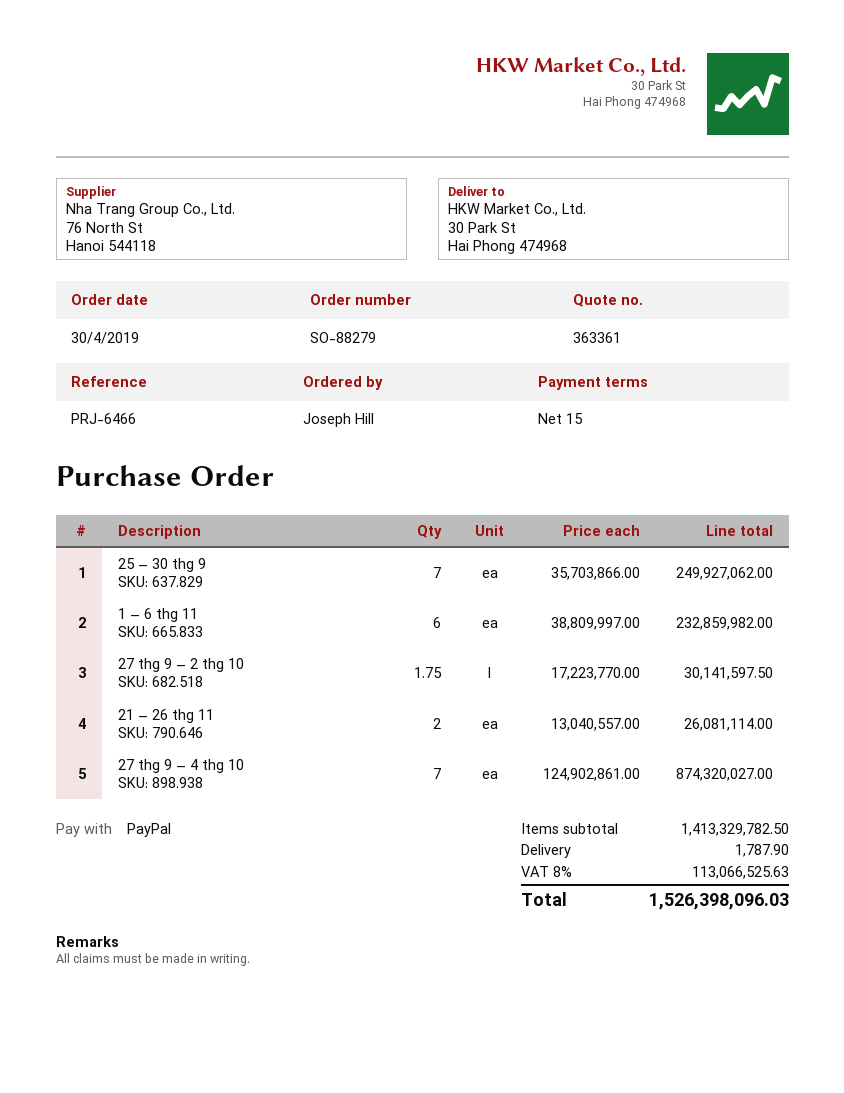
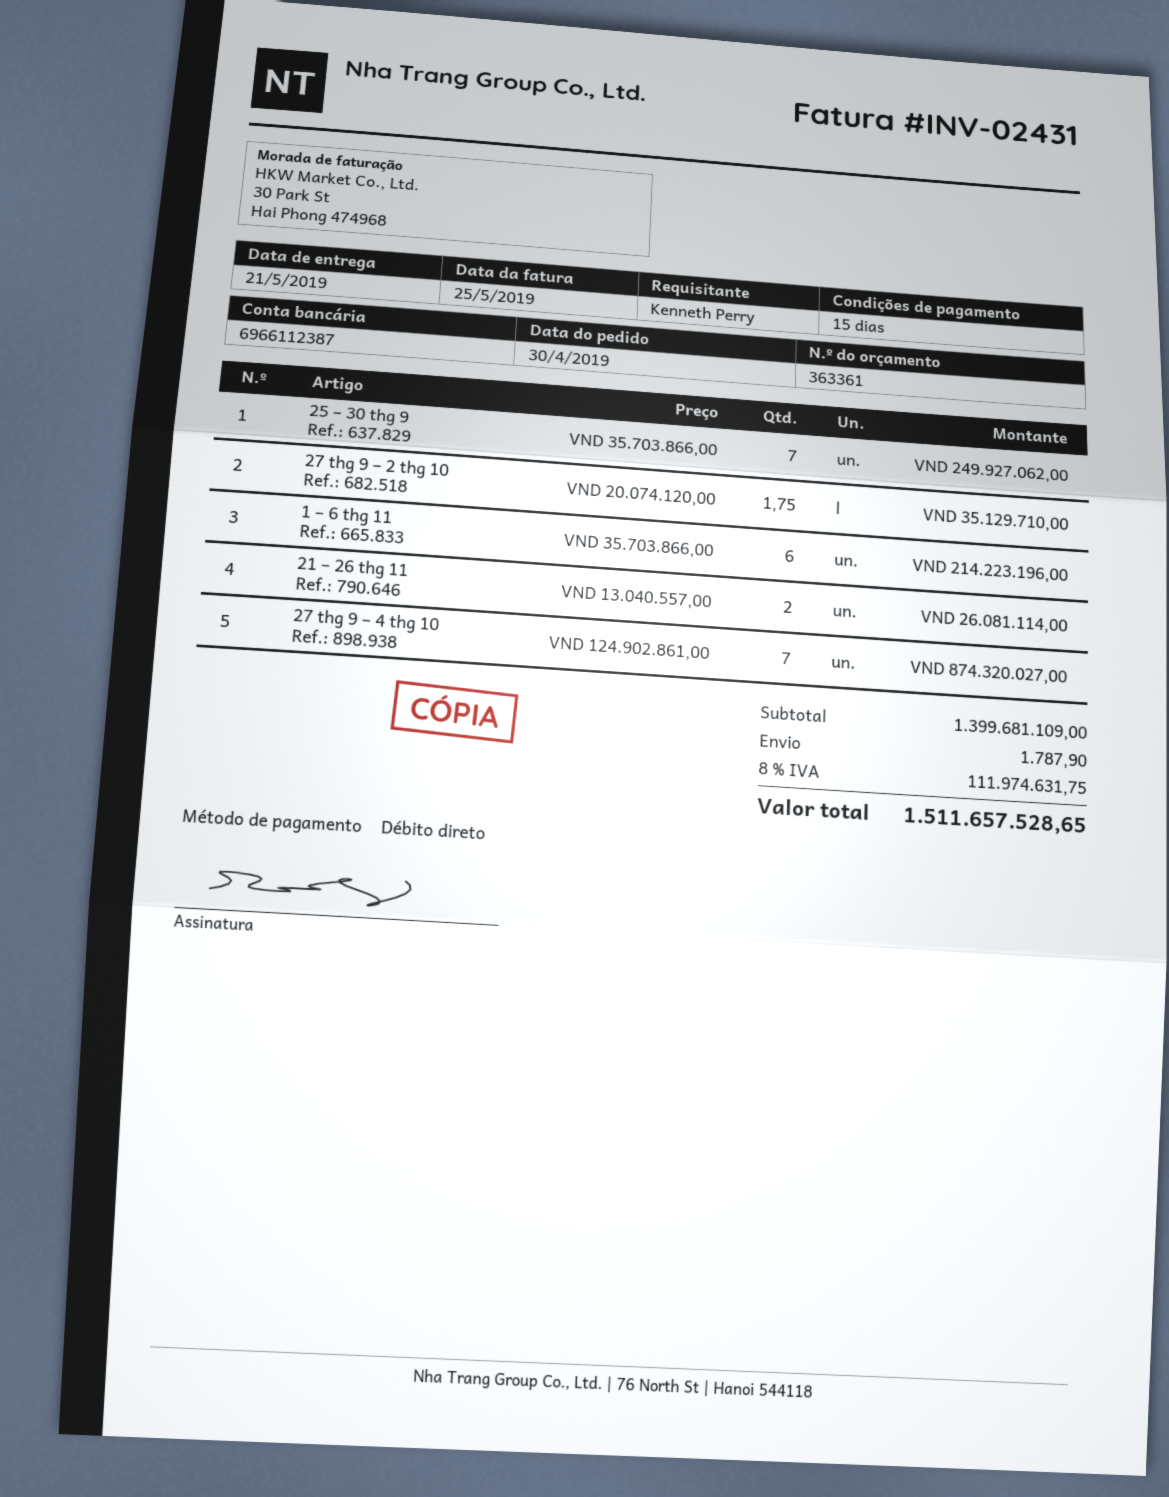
ordered by: Joseph Hill -> Kenneth Perry
payment method: PayPal -> direct debit
1 – 6 thg 11: 6 x 38809997.00 = 232859982.00 -> 6 x 35703866.00 = 214223196.00
27 thg 9 – 2 thg 10: 1.75 x 17223770.00 = 30141597.50 -> 1.75 x 20074120.00 = 35129710.00
subtotal: 1413329782.50 -> 1399681109.00
tax: 8% = 113066525.63 -> 8% = 111974631.75
total: 1526398096.03 -> 1511657528.65

